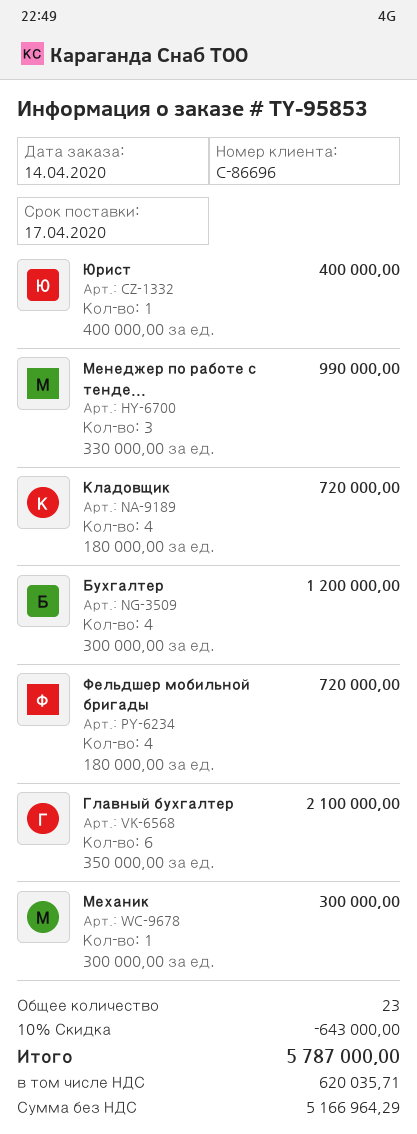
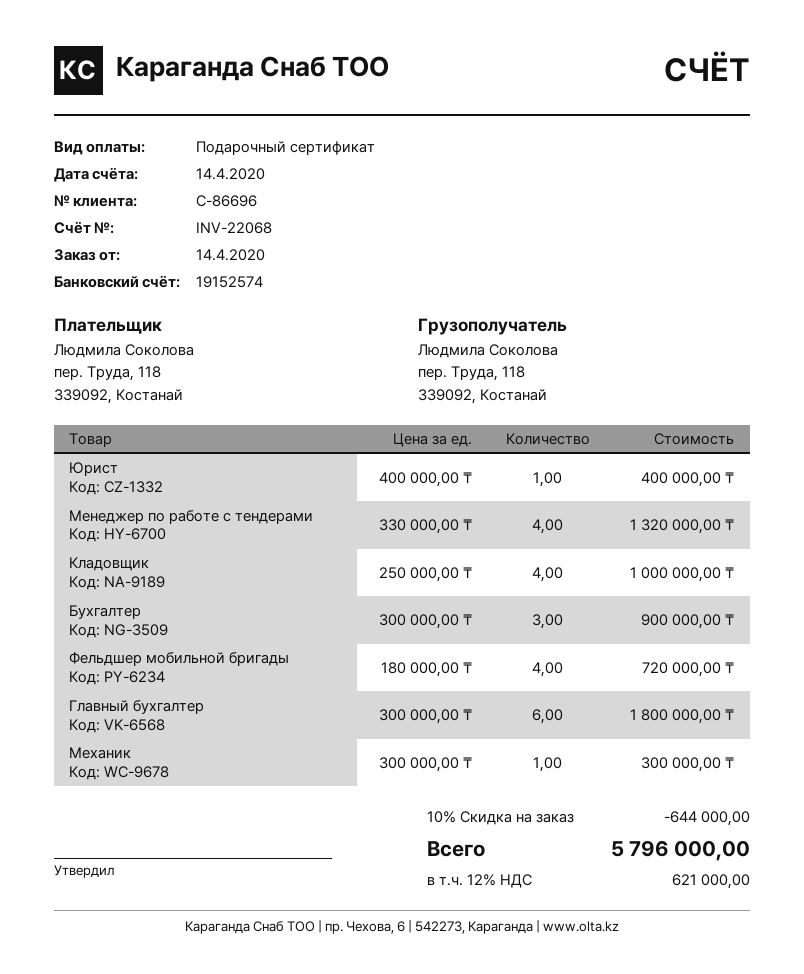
Менеджер по работе с тенде...: 3 x 330000.00 = 990000.00 -> 4 x 330000.00 = 1320000.00
Кладовщик: 4 x 180000.00 = 720000.00 -> 4 x 250000.00 = 1000000.00
Бухгалтер: 4 x 300000.00 = 1200000.00 -> 3 x 300000.00 = 900000.00
Главный бухгалтер: 6 x 350000.00 = 2100000.00 -> 6 x 300000.00 = 1800000.00
discount: 10% = 643000.00 -> 10% = 644000.00
tax: 620035.71 -> 621000.00
total: 5787000.00 -> 5796000.00

